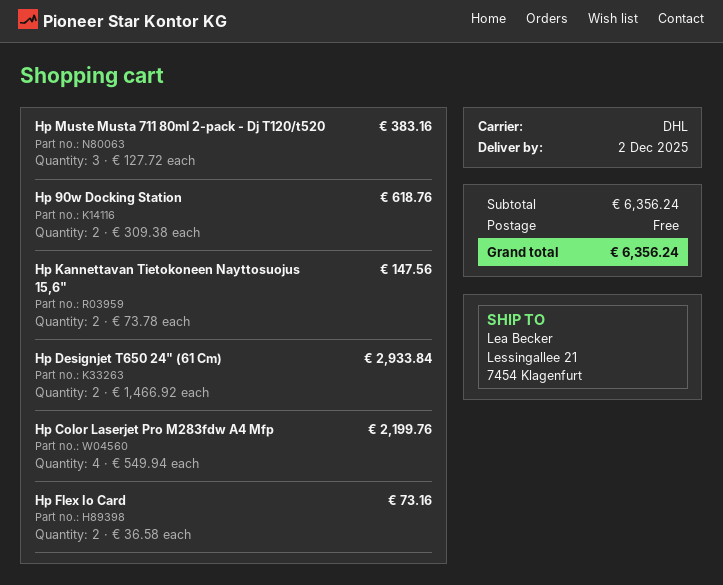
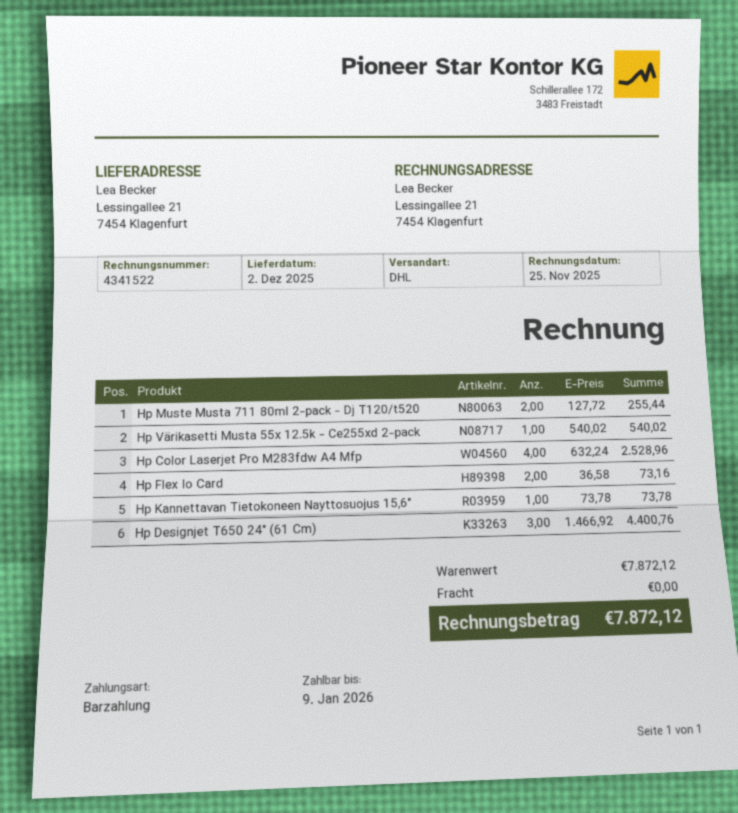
Hp Muste Musta 711 80ml 2-pack - Dj T120/t520: 3 x 127.72 = 383.16 -> 2 x 127.72 = 255.44
Hp 90w Docking Station: 2 x 309.38 = 618.76 -> none
Hp Kannettavan Tietokoneen Nayttosuojus 15,6": 2 x 73.78 = 147.56 -> 1 x 73.78 = 73.78
Hp Designjet T650 24" (61 Cm): 2 x 1466.92 = 2933.84 -> 3 x 1466.92 = 4400.76
Hp Color Laserjet Pro M283fdw A4 Mfp: 4 x 549.94 = 2199.76 -> 4 x 632.24 = 2528.96
Hp Värikasetti Musta 55x 12.5k - Ce255xd 2-pack: none -> 1 x 540.02 = 540.02
subtotal: 6356.24 -> 7872.12
total: 6356.24 -> 7872.12

